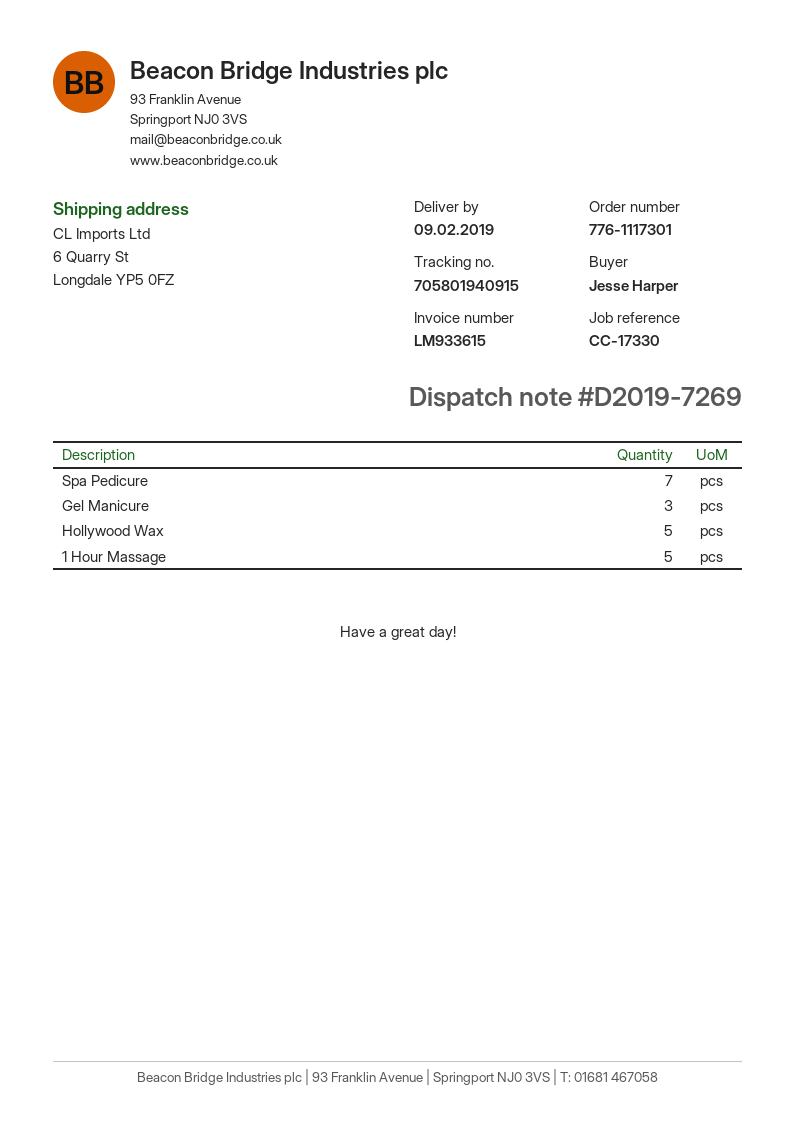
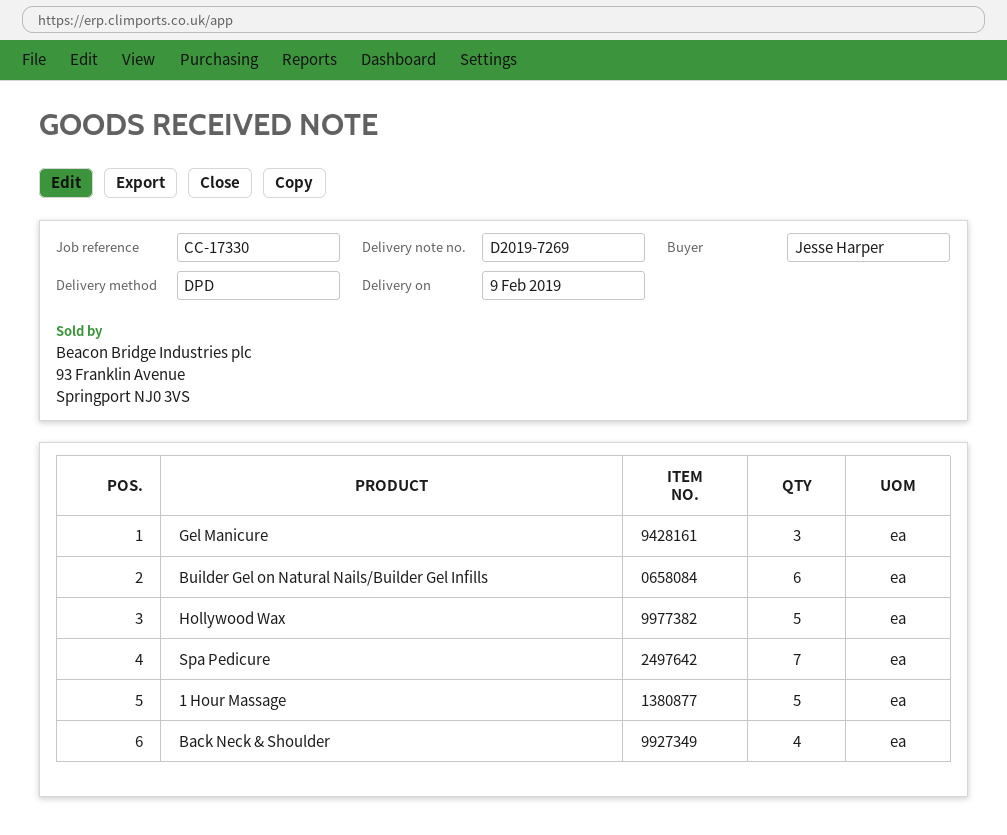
Builder Gel on Natural Nails/Builder Gel Infills: none -> 6
Back Neck & Shoulder: none -> 4

